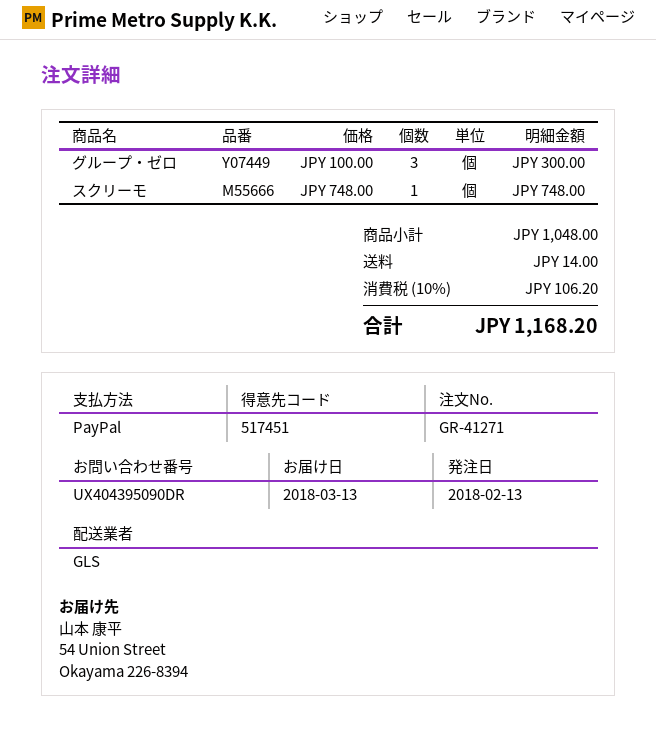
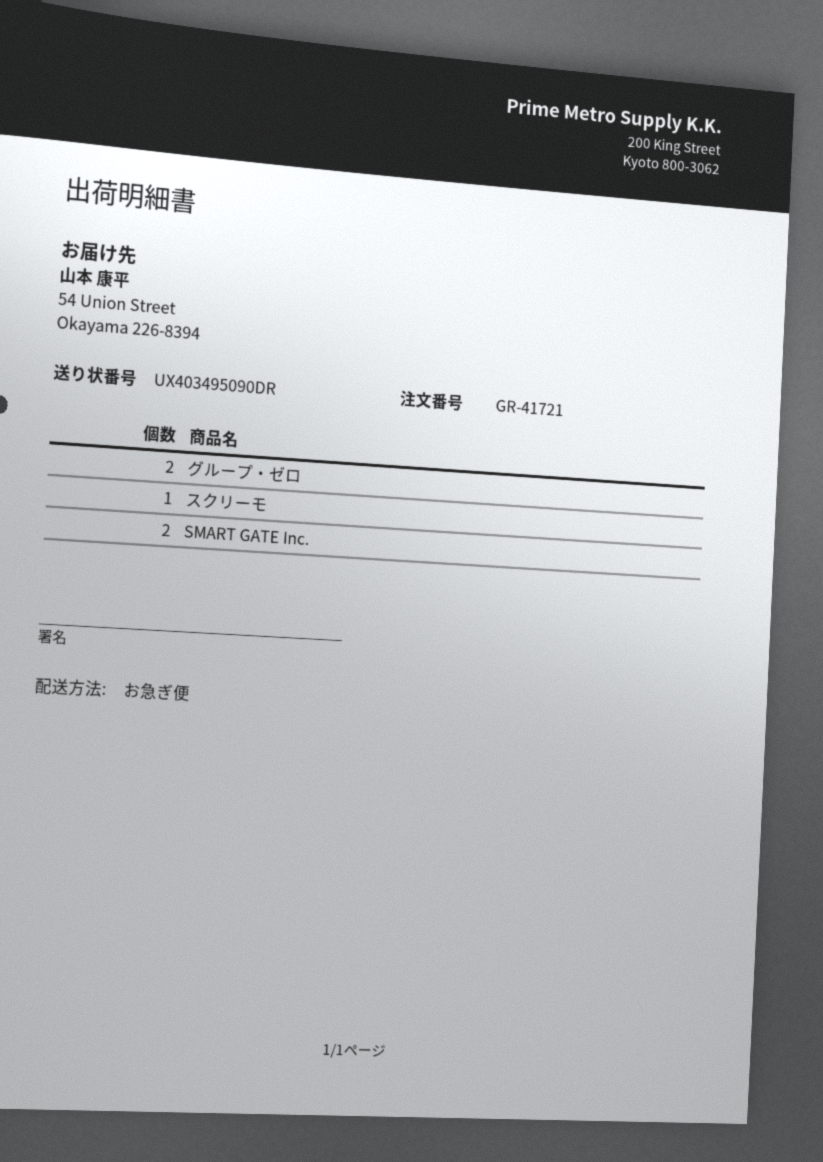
order number: GR-41271 -> GR-41721
shipping method: GLS -> express
tracking number: UX404395090DR -> UX403495090DR
グループ・ゼロ: 3 -> 2
SMART GATE Inc.: none -> 2

